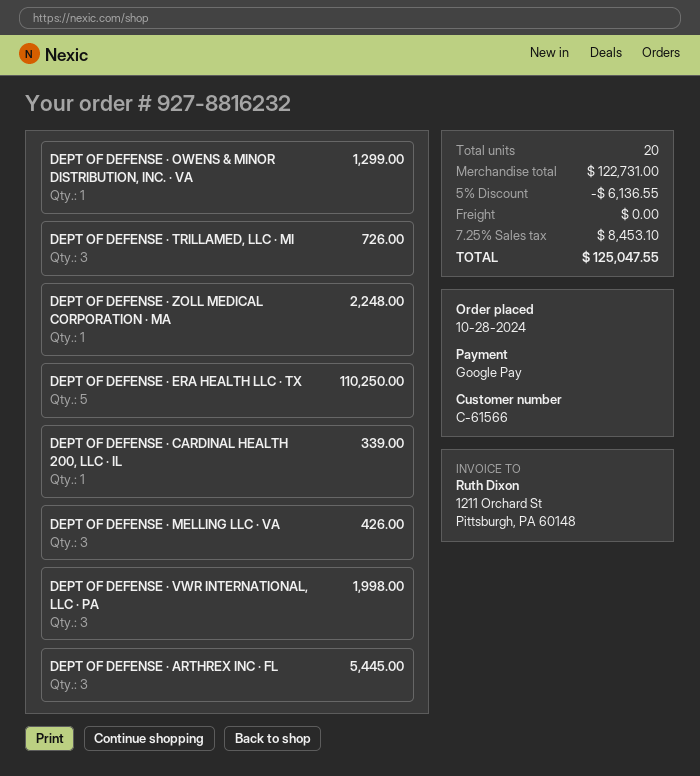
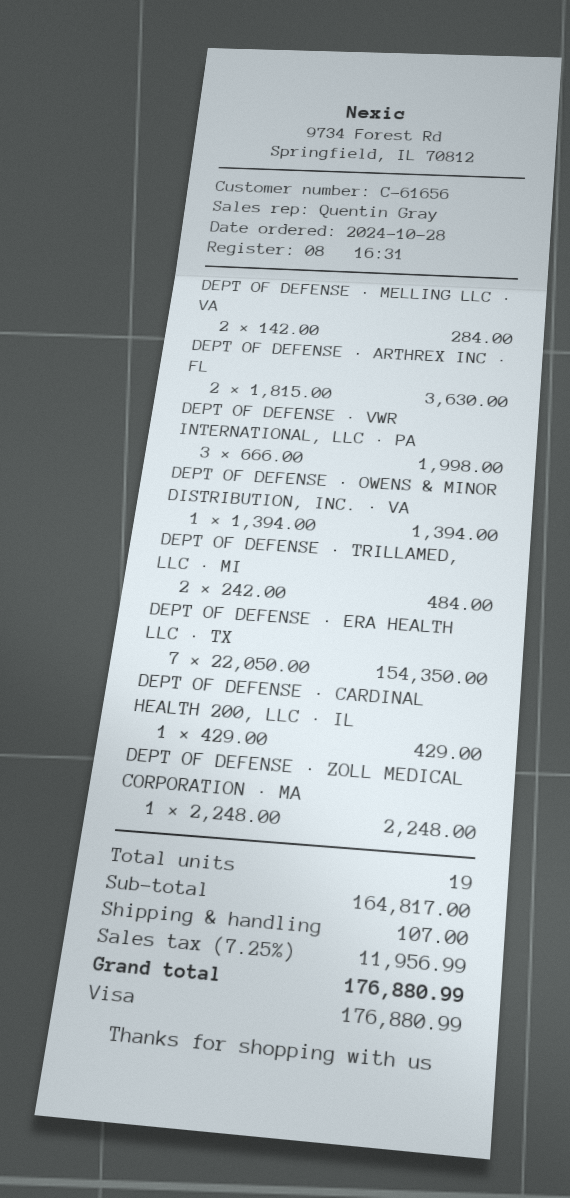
customer number: C-61566 -> C-61656
payment method: Google Pay -> Visa
DEPT OF DEFENSE · OWENS & MINOR DISTRIBUTION, INC. · VA: 1 for 1299.00 -> 1 for 1394.00
DEPT OF DEFENSE · TRILLAMED, LLC · MI: 3 for 726.00 -> 2 for 484.00
DEPT OF DEFENSE · ERA HEALTH LLC · TX: 5 for 110250.00 -> 7 for 154350.00
DEPT OF DEFENSE · CARDINAL HEALTH 200, LLC · IL: 1 for 339.00 -> 1 for 429.00
DEPT OF DEFENSE · MELLING LLC · VA: 3 for 426.00 -> 2 for 284.00
DEPT OF DEFENSE · ARTHREX INC · FL: 3 for 5445.00 -> 2 for 3630.00
total quantity: 20 -> 19
subtotal: 122731.00 -> 164817.00
discount: 5% = 6136.55 -> none
shipping: 0.00 -> 107.00
tax: 7.25% = 8453.10 -> 7.25% = 11956.99
total: 125047.55 -> 176880.99

